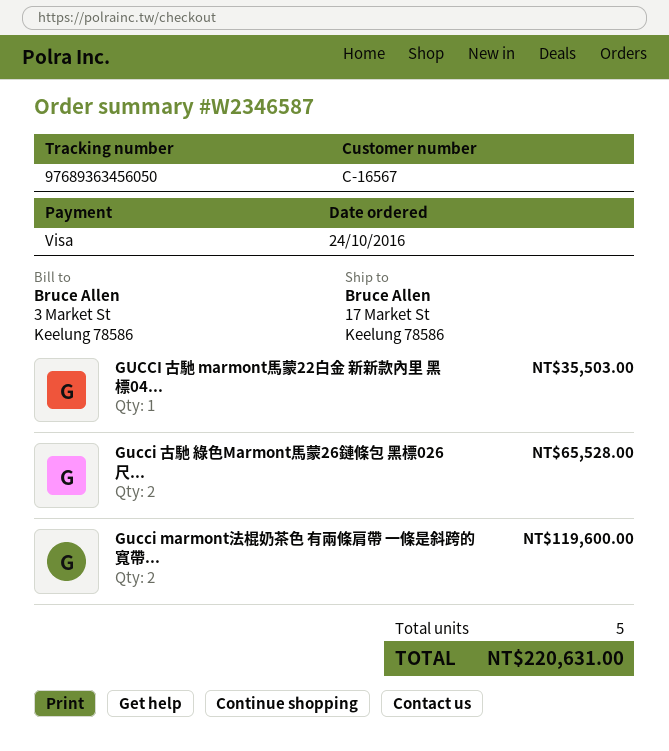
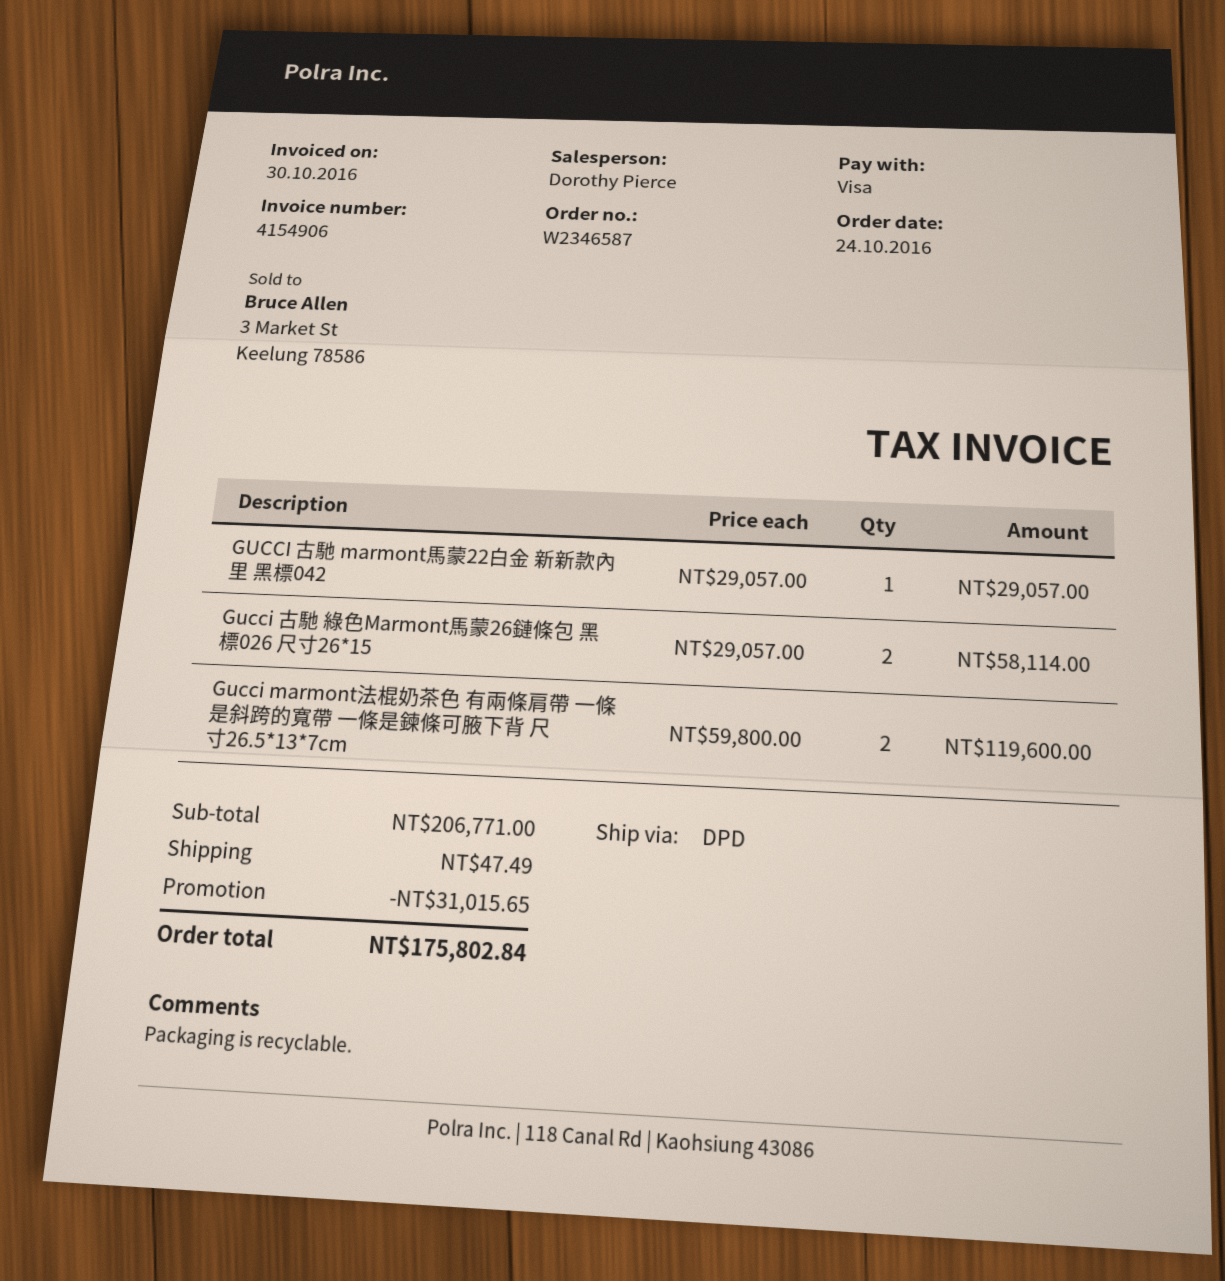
GUCCI 古馳 marmont馬蒙22白金 新新款內里 黑標04...: 1 for 35503.00 -> 1 for 29057.00
Gucci 古馳 綠色Marmont馬蒙26鏈條包 黑標026 尺...: 2 for 65528.00 -> 2 for 58114.00
discount: none -> 31015.65
shipping: none -> 47.49
total: 220631.00 -> 175802.84

